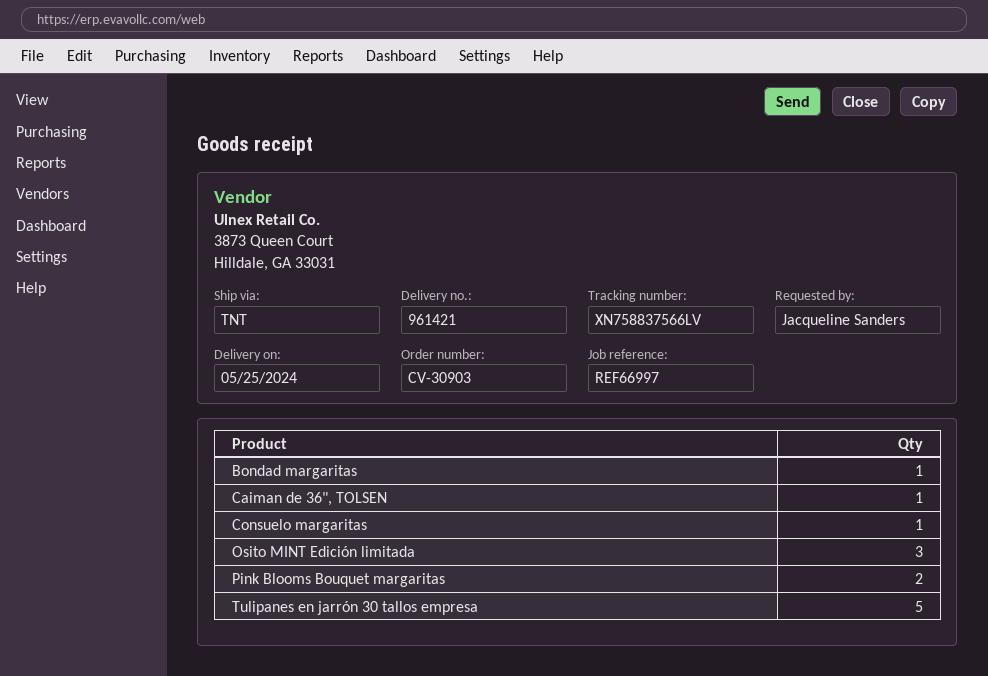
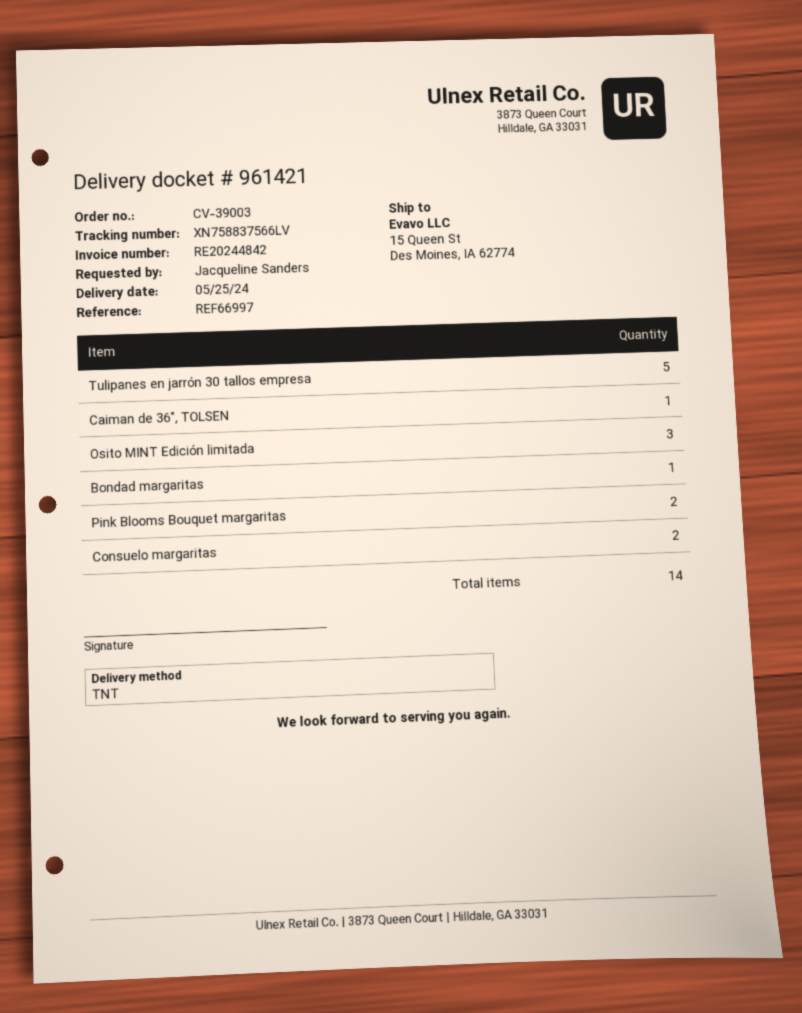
order number: CV-30903 -> CV-39003
Consuelo margaritas: 1 -> 2

